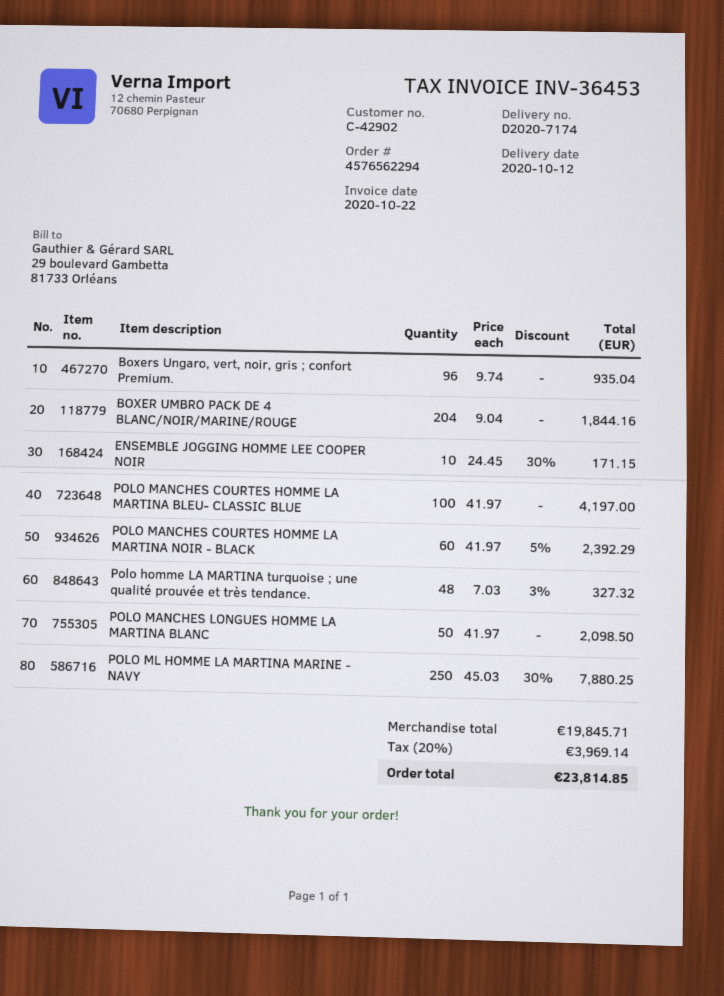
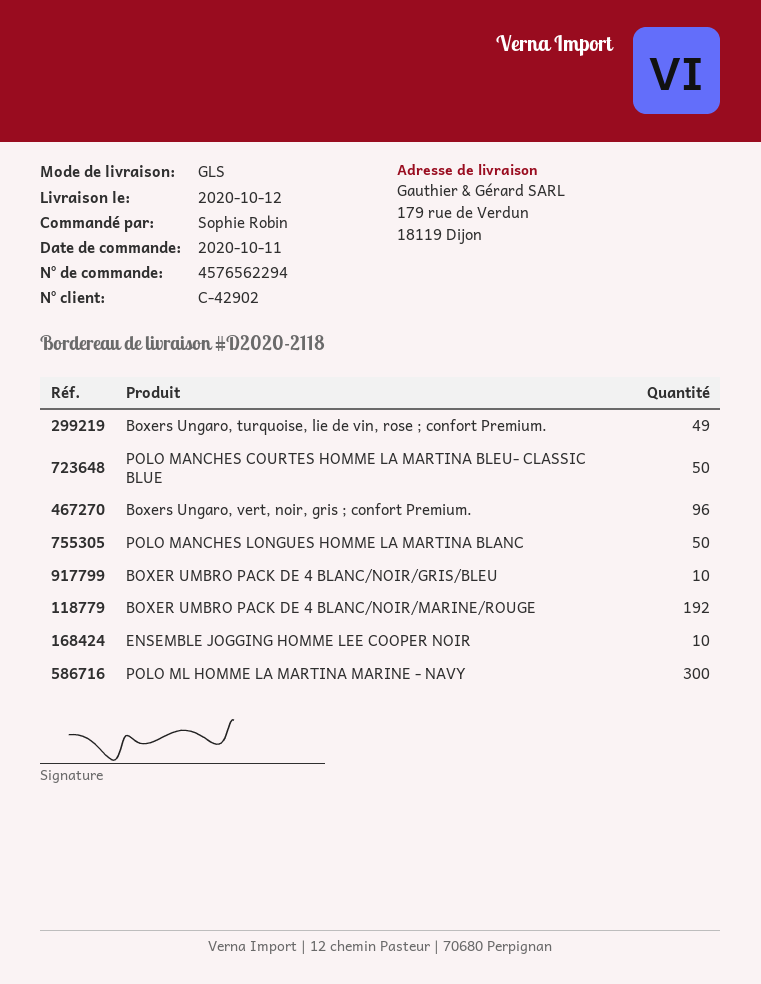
delivery note number: D2020-7174 -> D2020-2118
BOXER UMBRO PACK DE 4 BLANC/NOIR/MARINE/ROUGE: 204 -> 192
POLO MANCHES COURTES HOMME LA MARTINA BLEU- CLASSIC BLUE: 100 -> 50
POLO MANCHES COURTES HOMME LA MARTINA NOIR - BLACK: 60 -> none
Polo homme LA MARTINA turquoise ; une qualité prouvée et très tendance.: 48 -> none
POLO ML HOMME LA MARTINA MARINE - NAVY: 250 -> 300
Boxers Ungaro, turquoise, lie de vin, rose ; confort Premium.: none -> 49
BOXER UMBRO PACK DE 4 BLANC/NOIR/GRIS/BLEU: none -> 10

